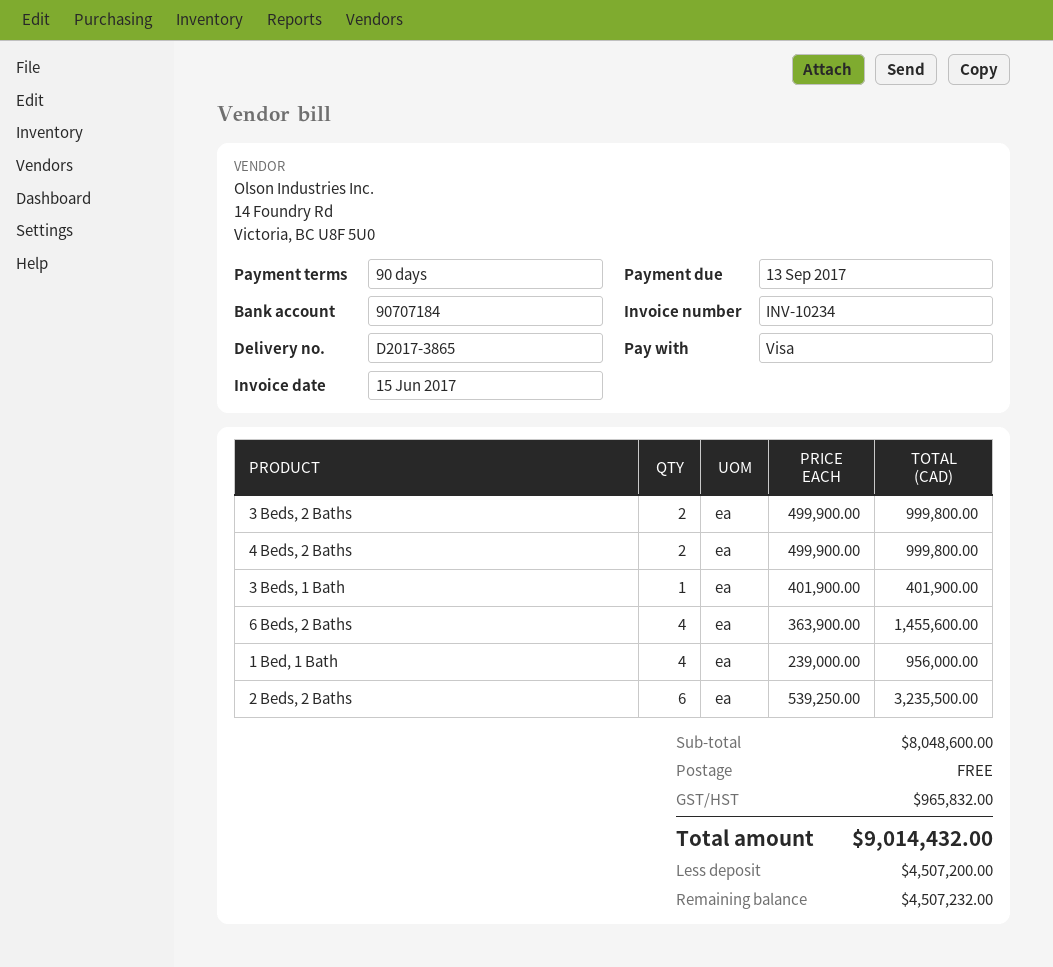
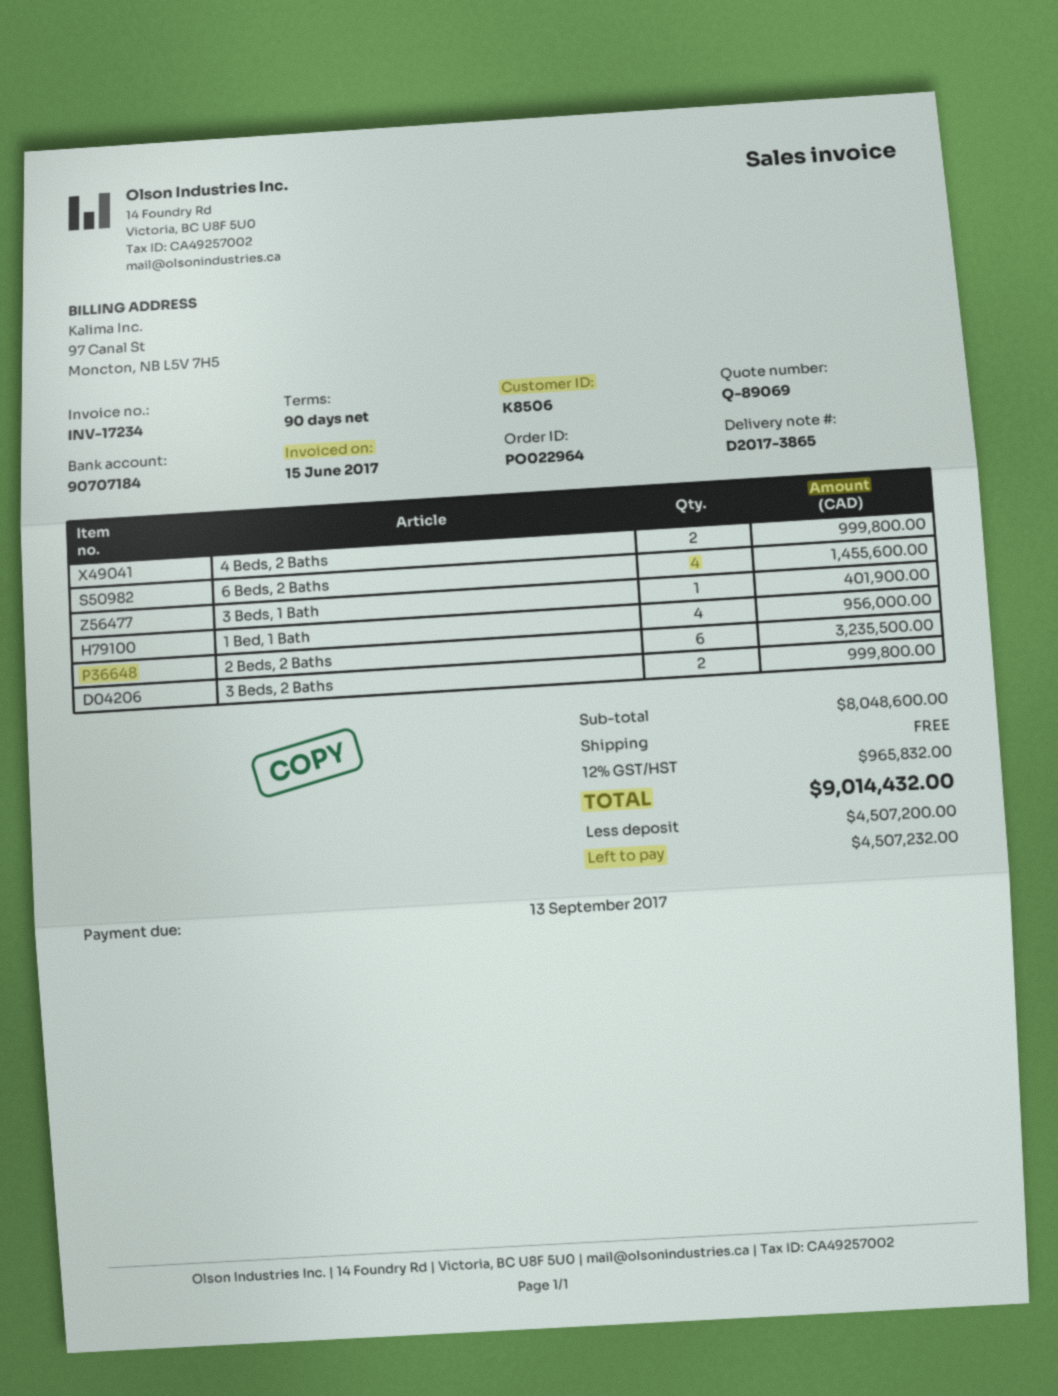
invoice number: INV-10234 -> INV-17234

